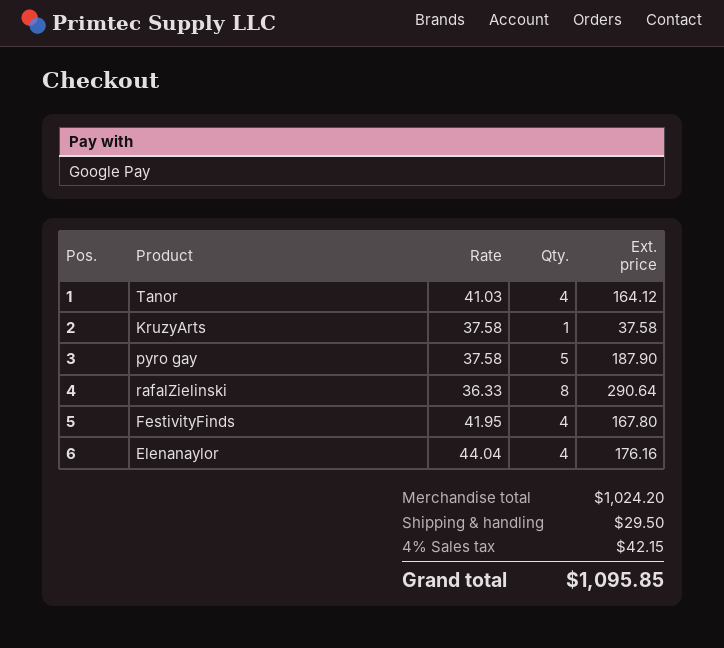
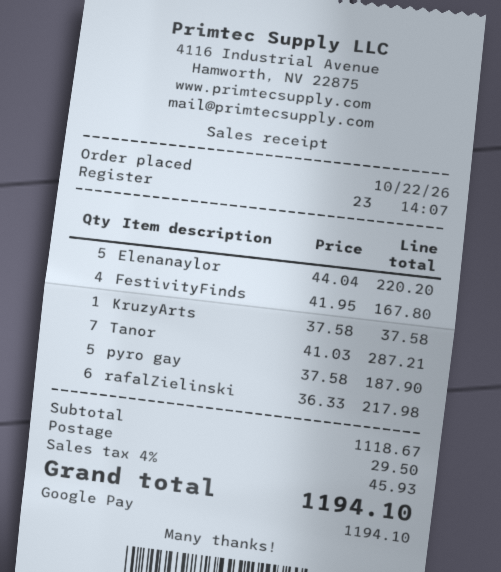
Tanor: 4 x 41.03 = 164.12 -> 7 x 41.03 = 287.21
rafalZielinski: 8 x 36.33 = 290.64 -> 6 x 36.33 = 217.98
Elenanaylor: 4 x 44.04 = 176.16 -> 5 x 44.04 = 220.20
subtotal: 1024.20 -> 1118.67
tax: 4% = 42.15 -> 4% = 45.93
total: 1095.85 -> 1194.10

